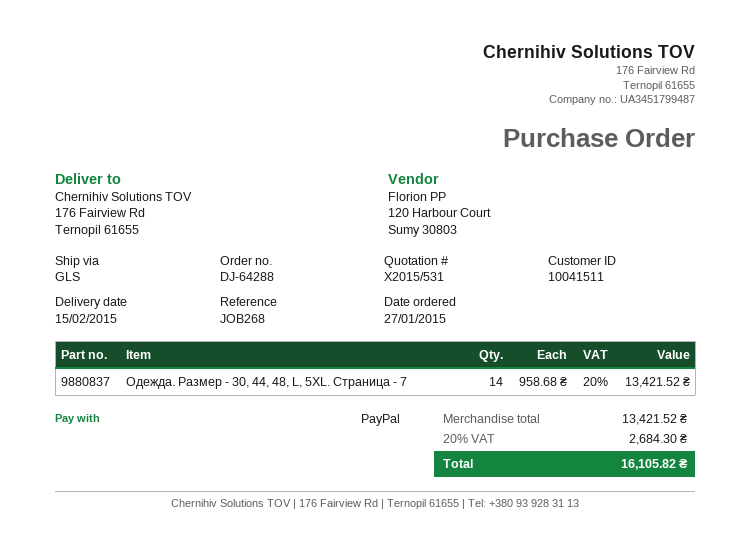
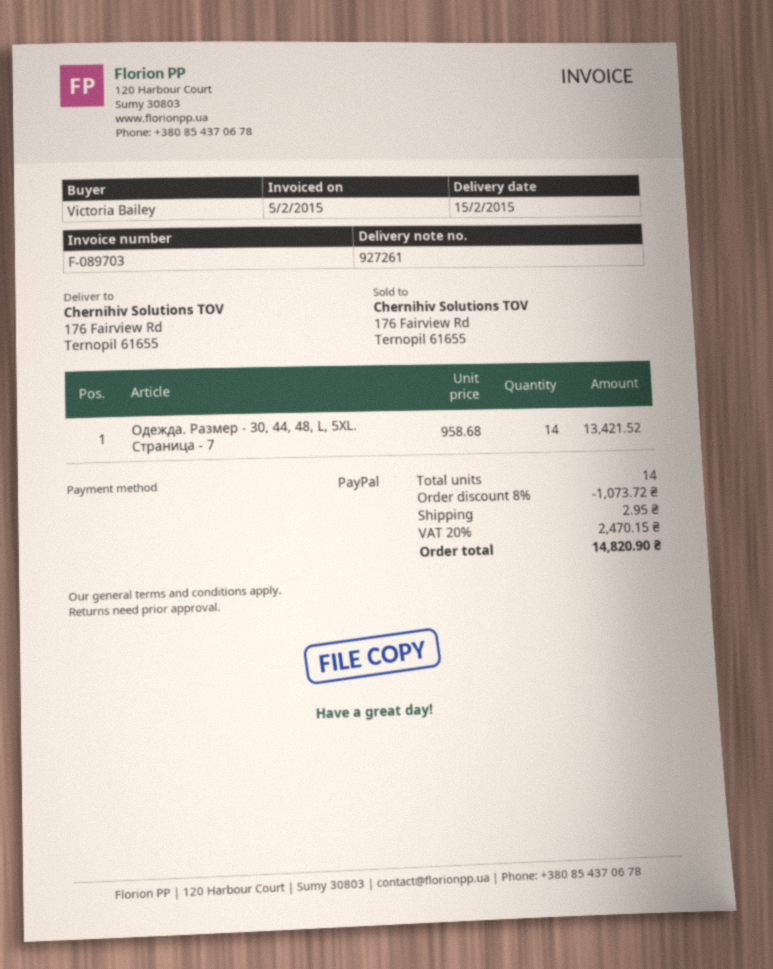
discount: none -> 8% = 1073.72
shipping: none -> 2.95
tax: 20% = 2684.30 -> 20% = 2470.15
total: 16105.82 -> 14820.90

